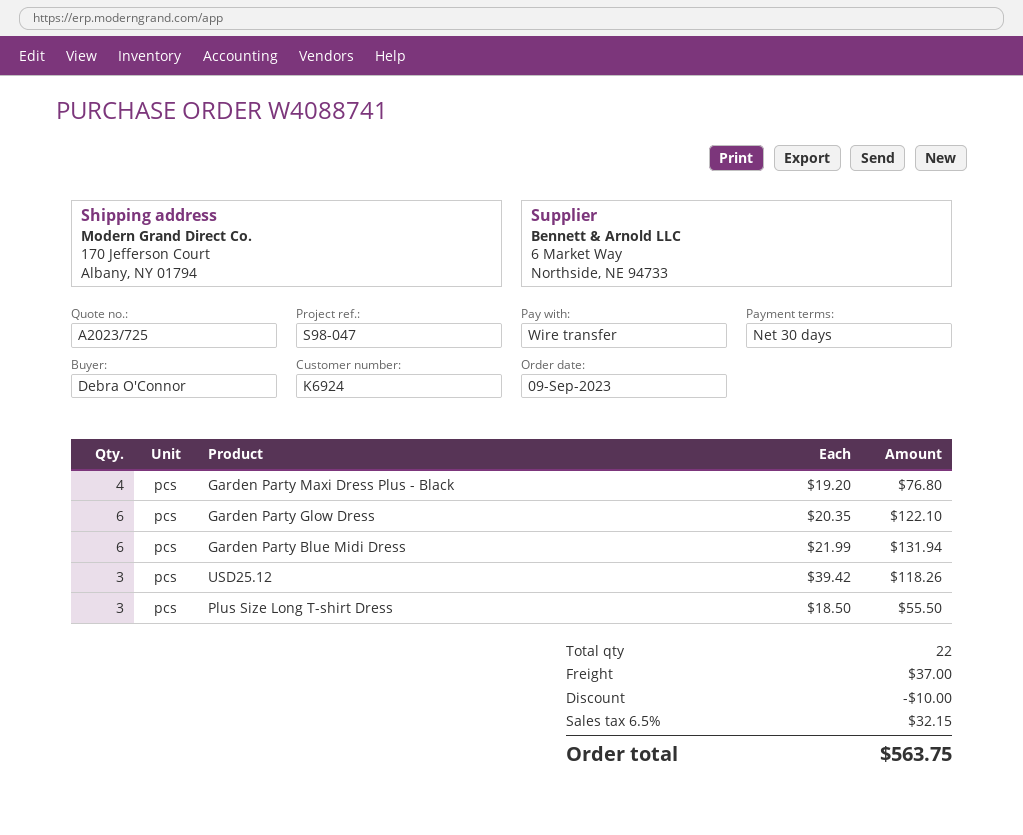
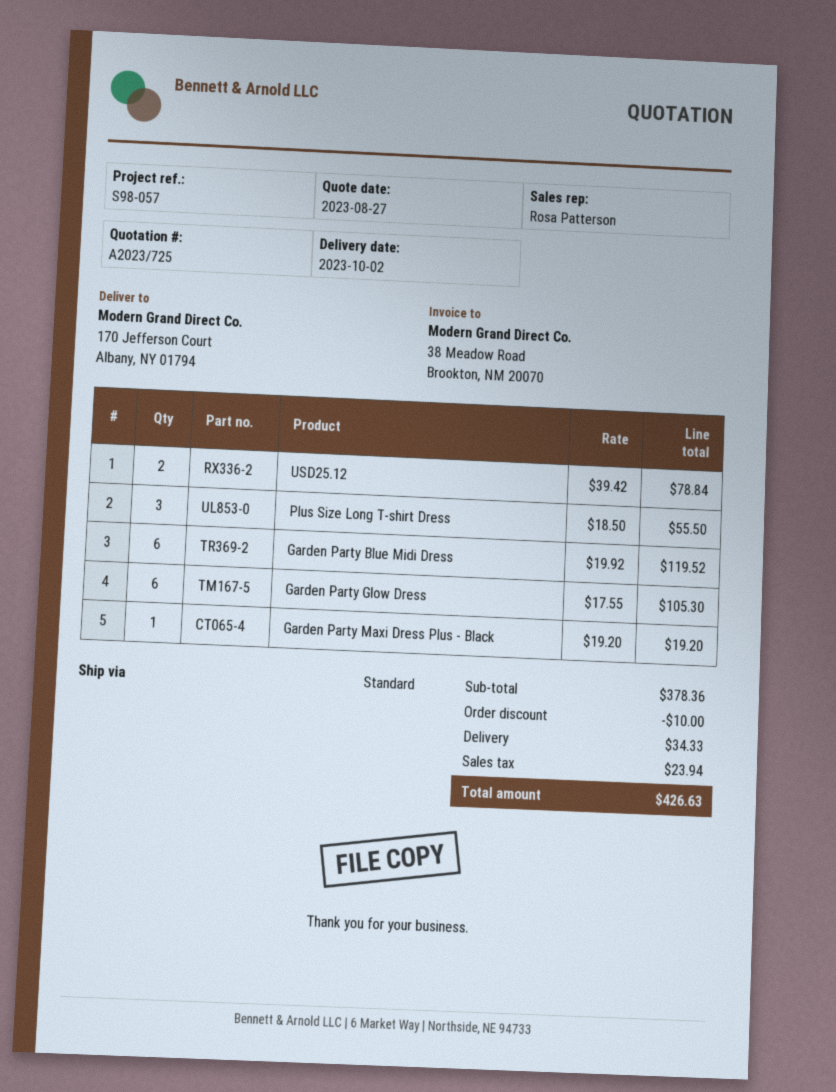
reference: S98-047 -> S98-057
Garden Party Maxi Dress Plus - Black: 4 x 19.20 = 76.80 -> 1 x 19.20 = 19.20
Garden Party Glow Dress: 6 x 20.35 = 122.10 -> 6 x 17.55 = 105.30
Garden Party Blue Midi Dress: 6 x 21.99 = 131.94 -> 6 x 19.92 = 119.52
USD25.12: 3 x 39.42 = 118.26 -> 2 x 39.42 = 78.84
shipping: 37.00 -> 34.33
tax: 32.15 -> 23.94
total: 563.75 -> 426.63

